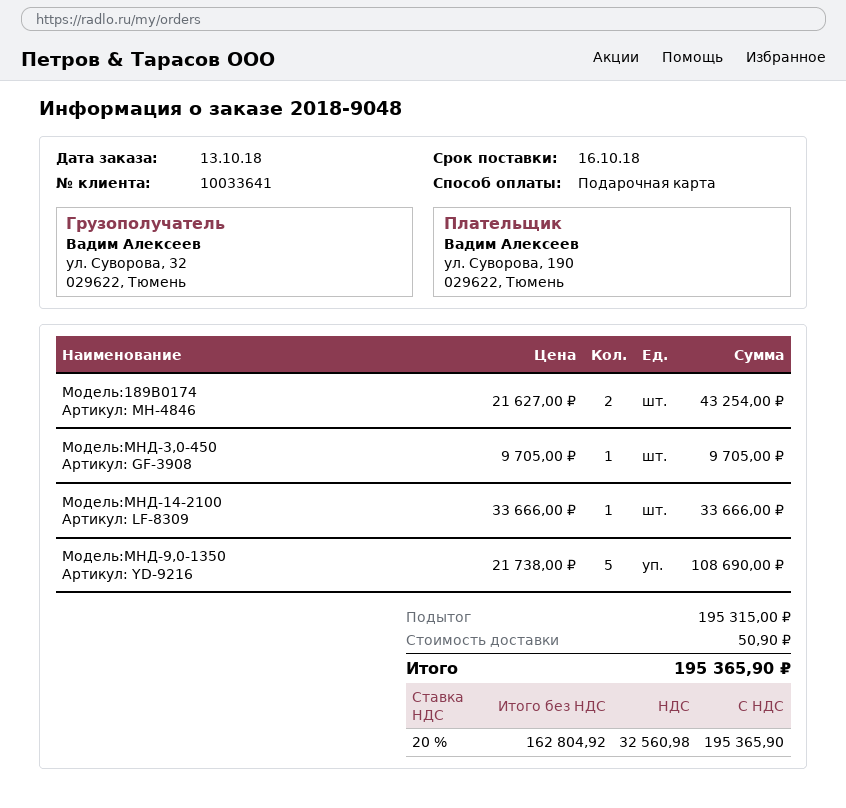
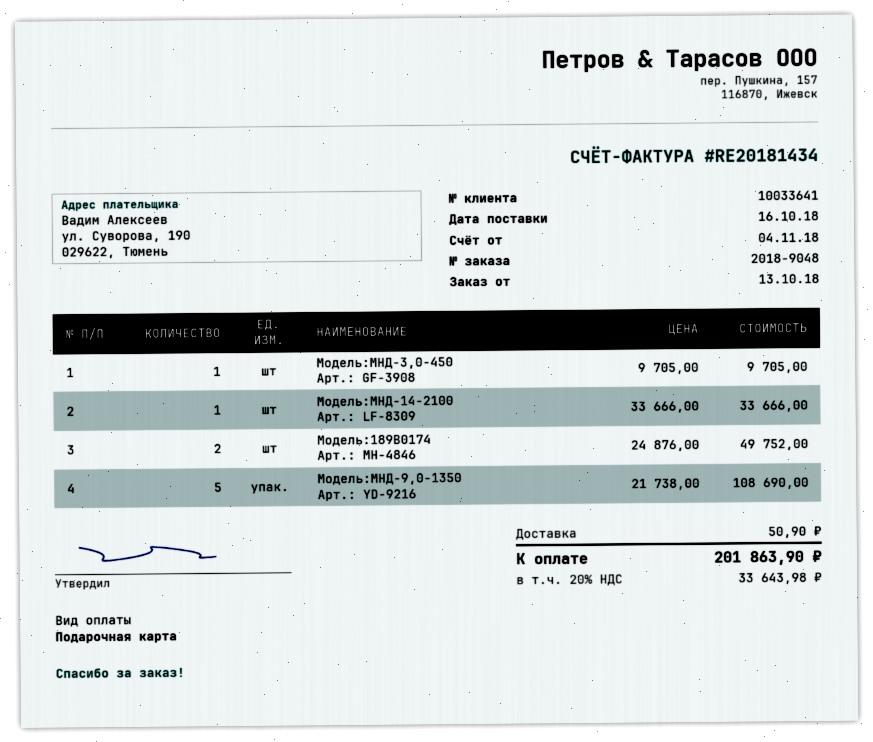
Модель:189B0174: 2 x 21627.00 = 43254.00 -> 2 x 24876.00 = 49752.00
tax: 20% = 32560.98 -> 20% = 33643.98
total: 195365.90 -> 201863.90

